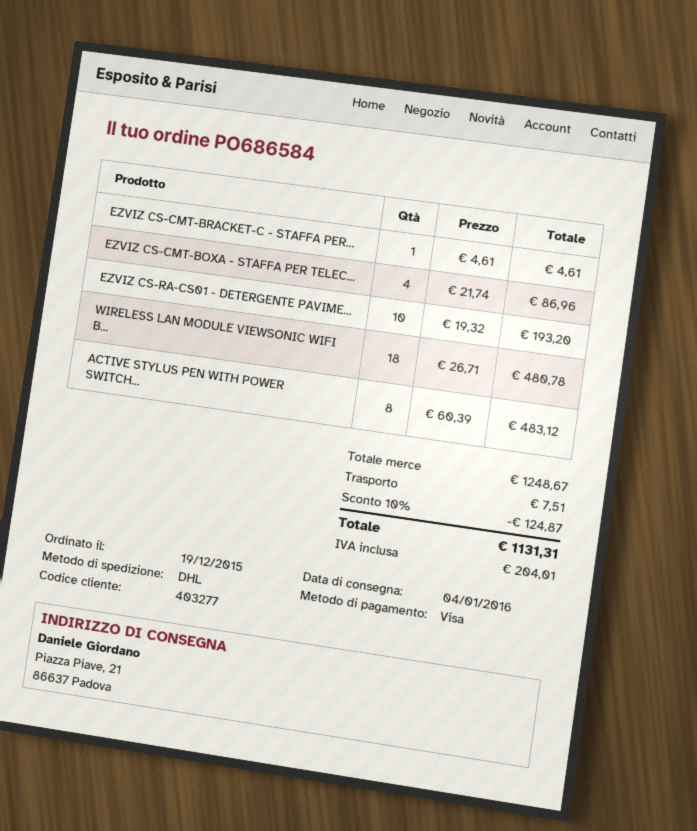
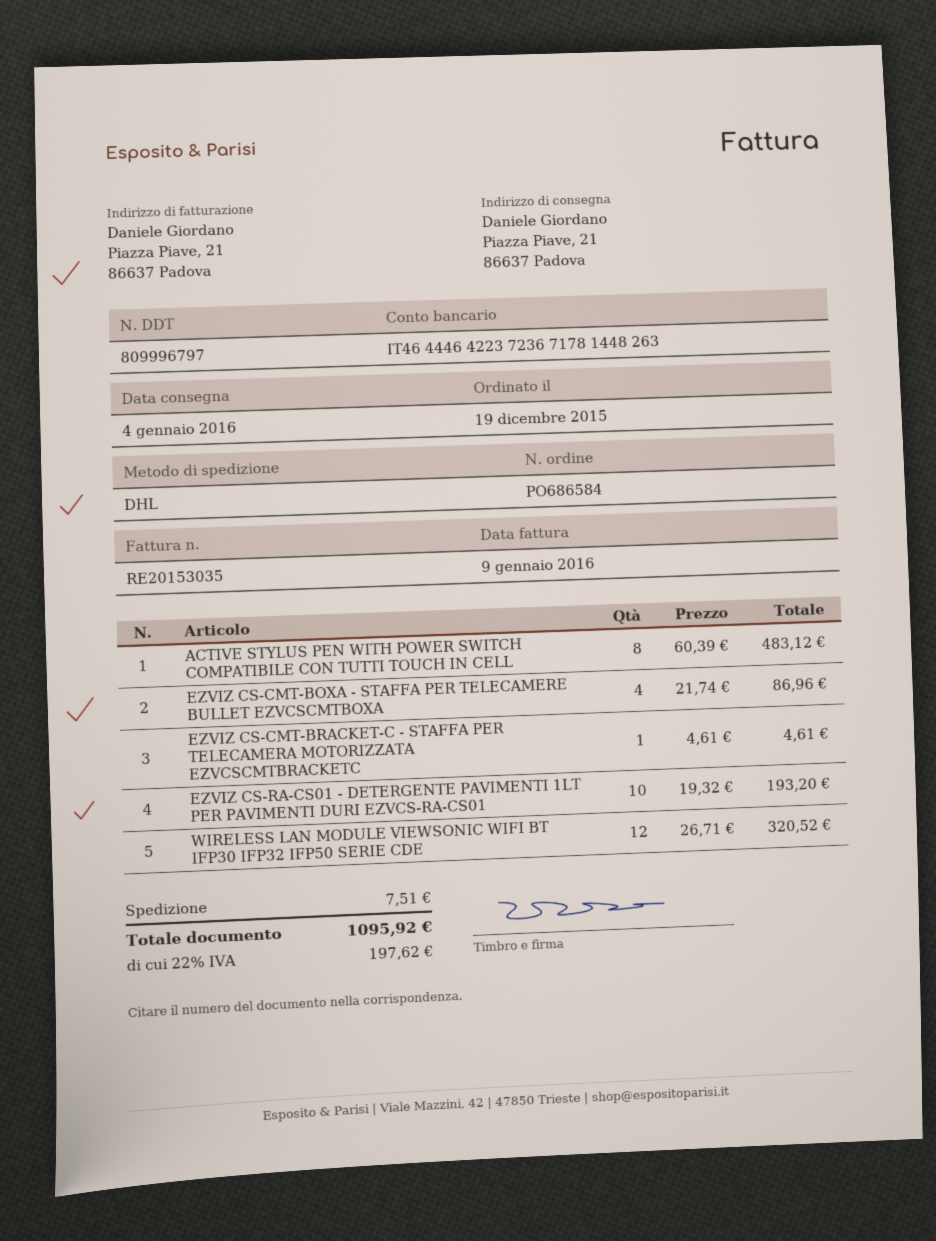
WIRELESS LAN MODULE VIEWSONIC WIFI B...: 18 x 26.71 = 480.78 -> 12 x 26.71 = 320.52
discount: 10% = 124.87 -> none
tax: 204.01 -> 197.62
total: 1131.31 -> 1095.92

